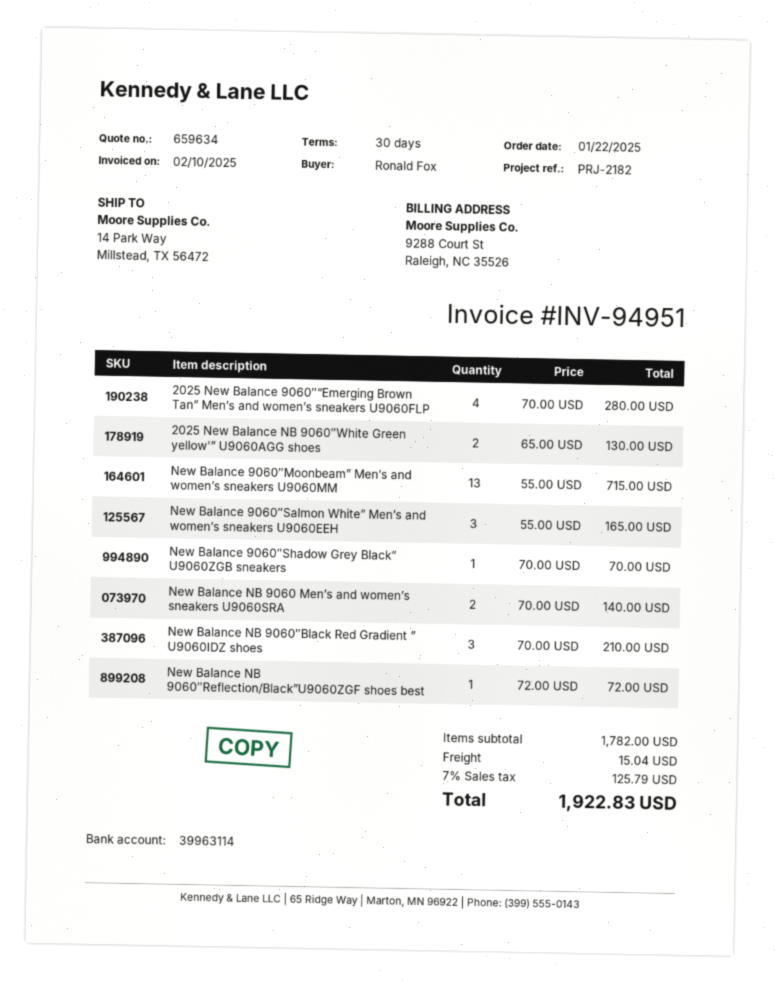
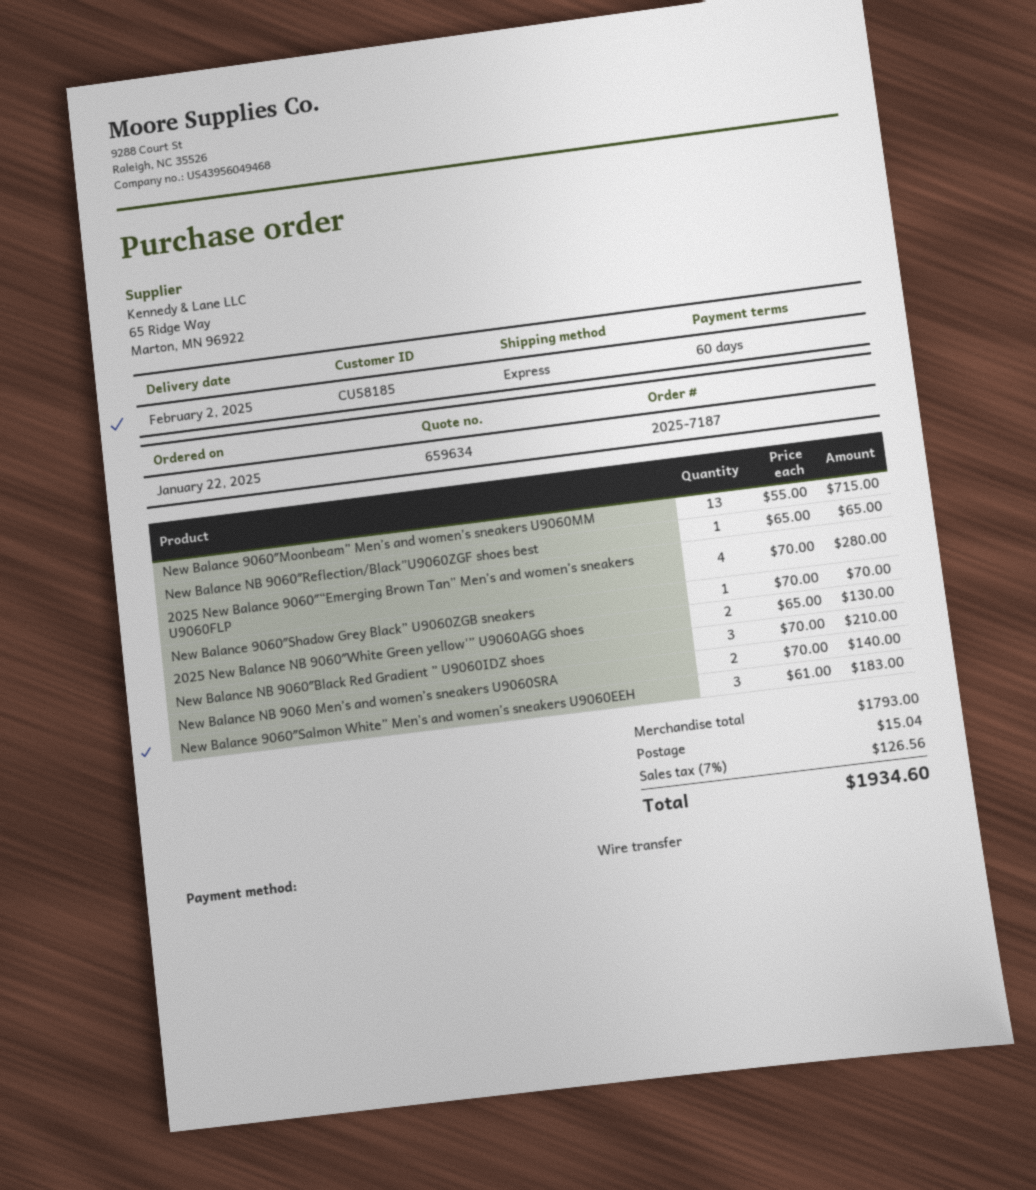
payment terms: 30 days -> 60 days
New Balance 9060″Salmon White” Men’s and women’s sneakers U9060EEH: 3 x 55.00 = 165.00 -> 3 x 61.00 = 183.00
New Balance NB 9060″Reflection/Black”U9060ZGF shoes best: 1 x 72.00 = 72.00 -> 1 x 65.00 = 65.00
subtotal: 1782.00 -> 1793.00
tax: 7% = 125.79 -> 7% = 126.56
total: 1922.83 -> 1934.60

